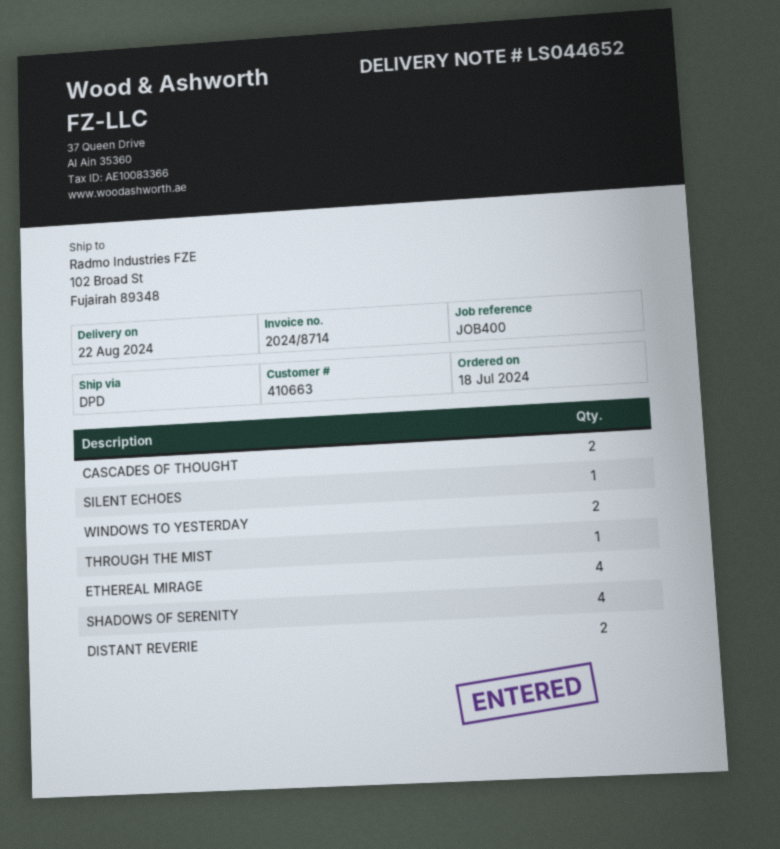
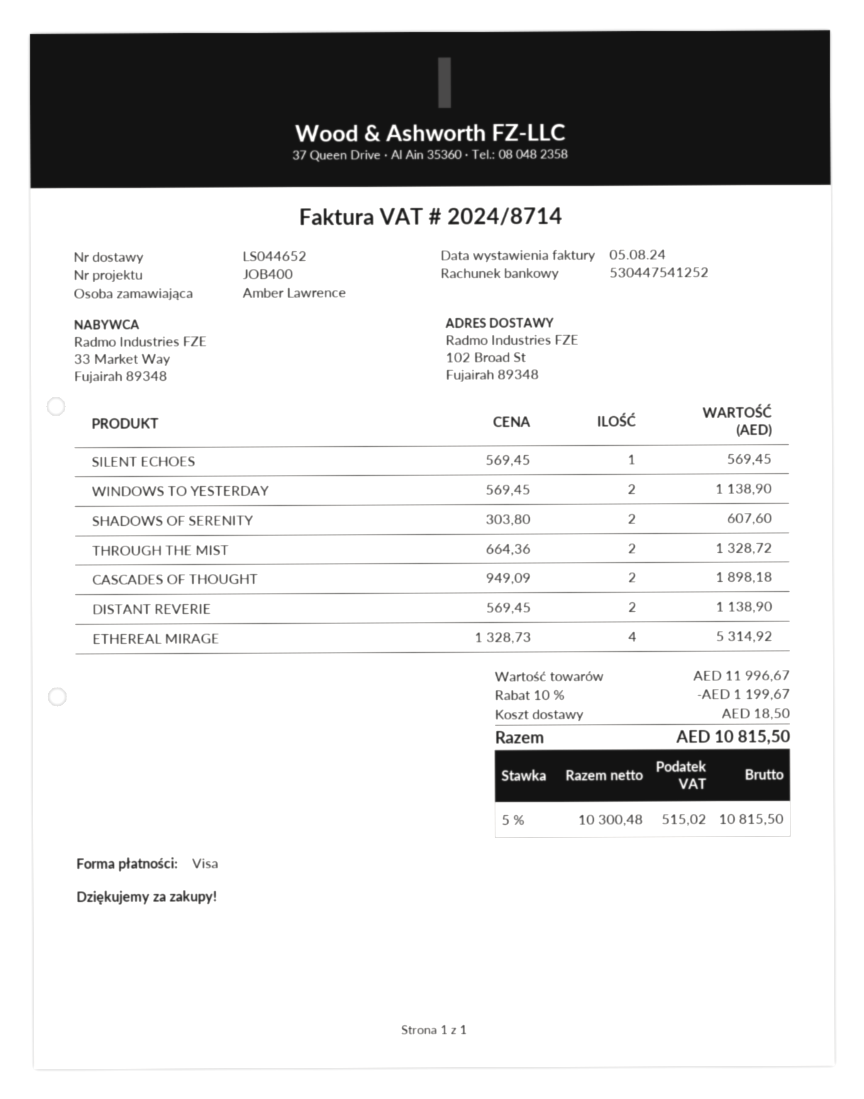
THROUGH THE MIST: 1 -> 2
SHADOWS OF SERENITY: 4 -> 2

